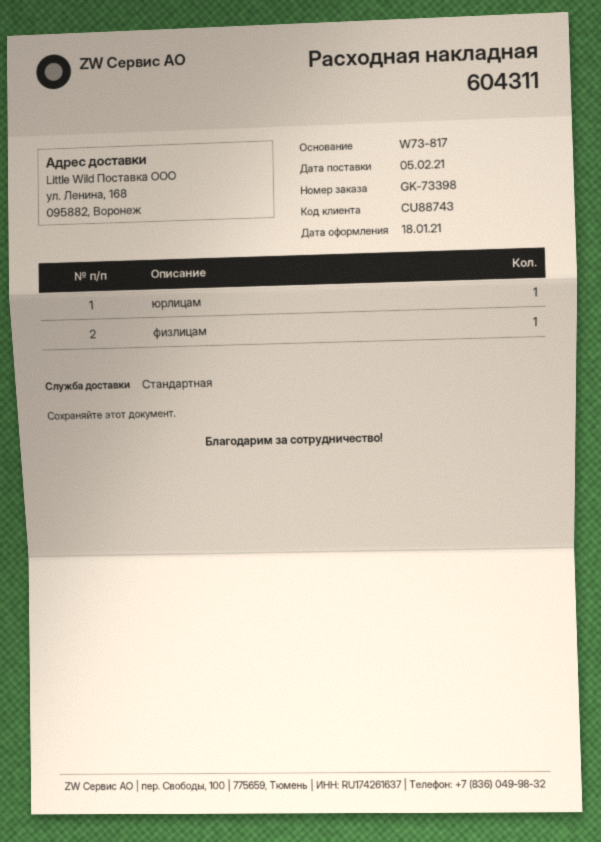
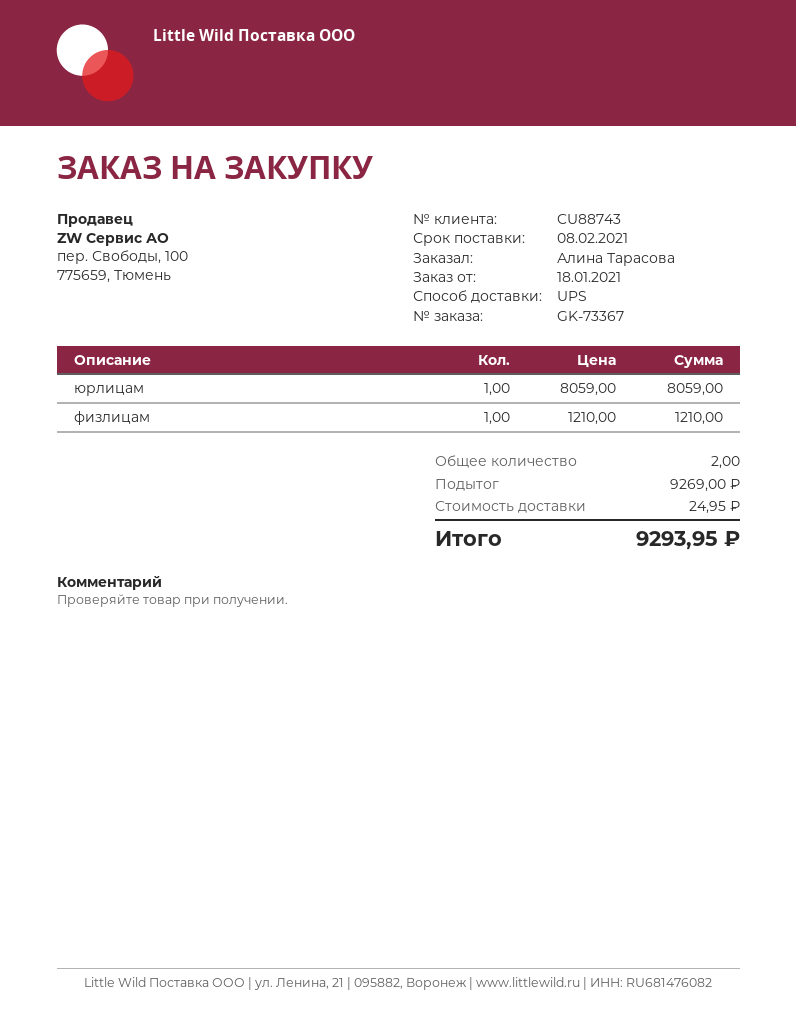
order number: GK-73398 -> GK-73367
delivery date: 2021-02-05 -> 2021-02-08
shipping method: standard -> UPS

